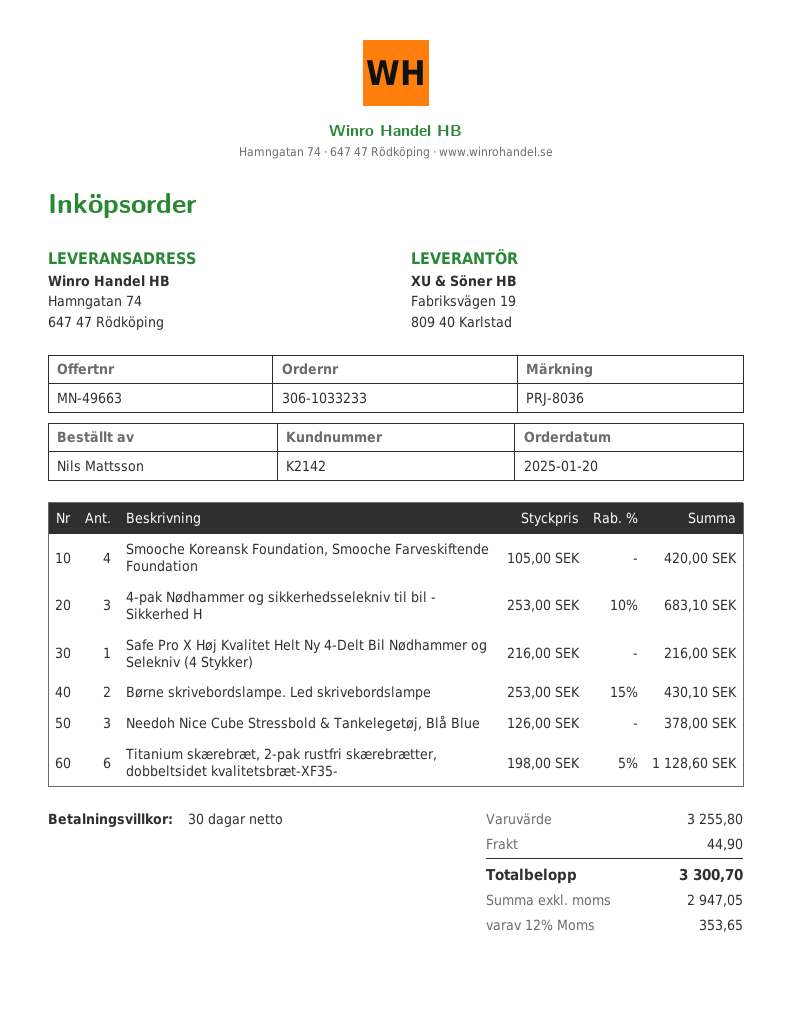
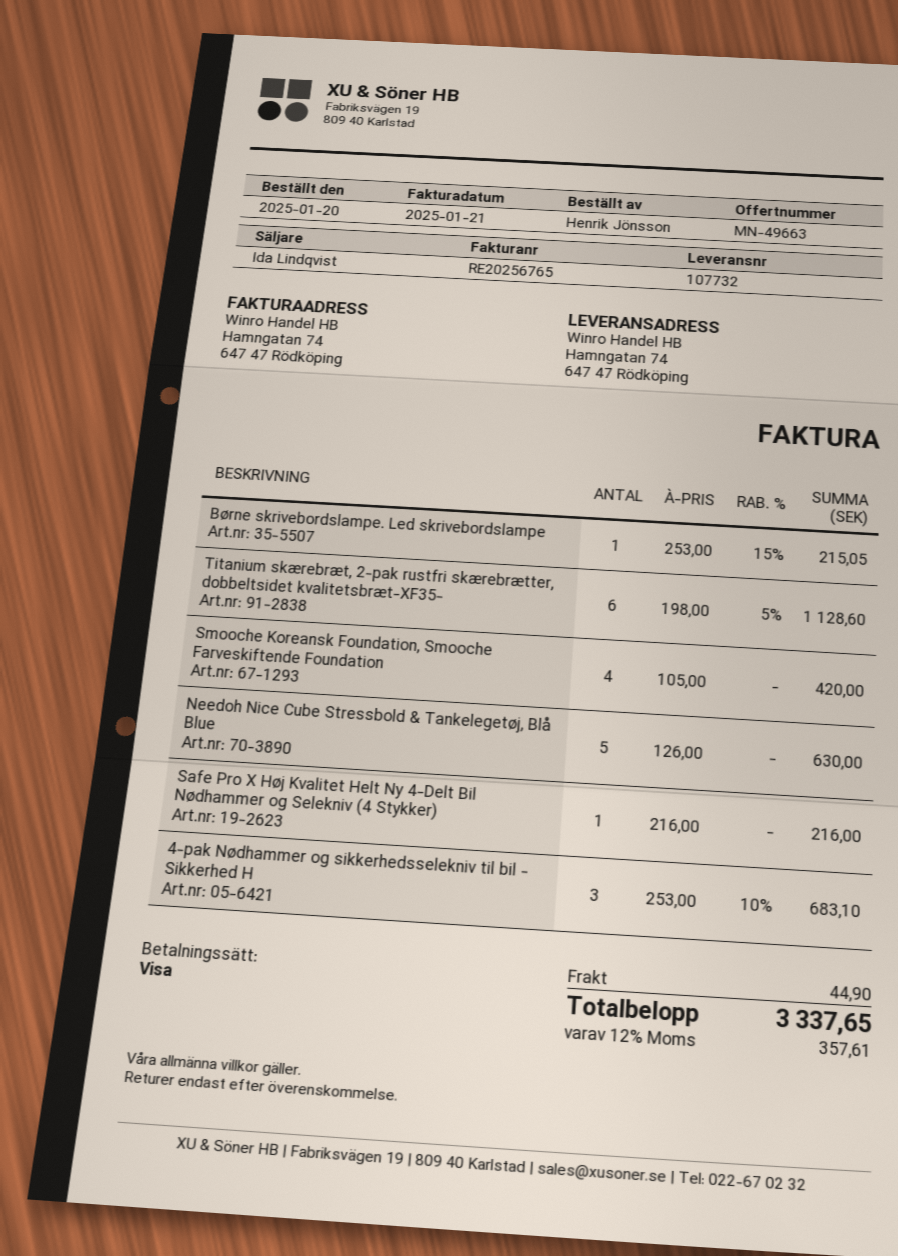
ordered by: Nils Mattsson -> Henrik Jönsson
Børne skrivebordslampe. Led skrivebordslampe: 2 x 253.00 - 15% = 430.10 -> 1 x 253.00 - 15% = 215.05
Needoh Nice Cube Stressbold & Tankelegetøj, Blå Blue: 3 x 126.00 = 378.00 -> 5 x 126.00 = 630.00
tax: 12% = 353.65 -> 12% = 357.61
total: 3300.70 -> 3337.65

